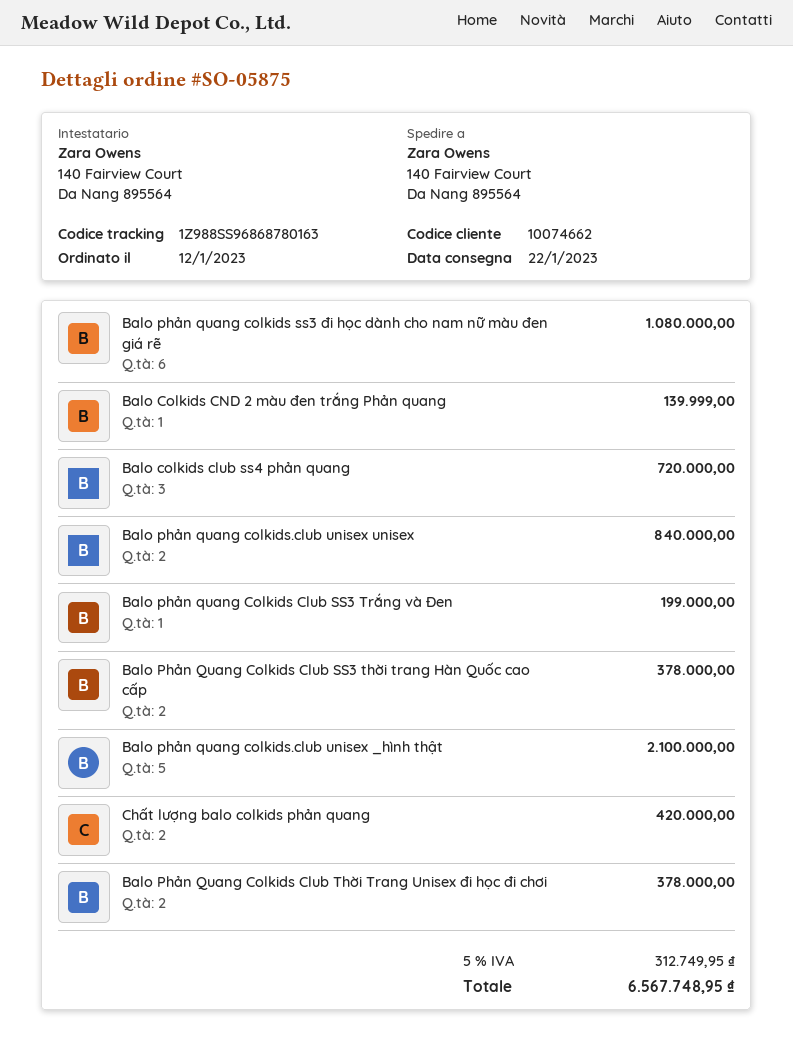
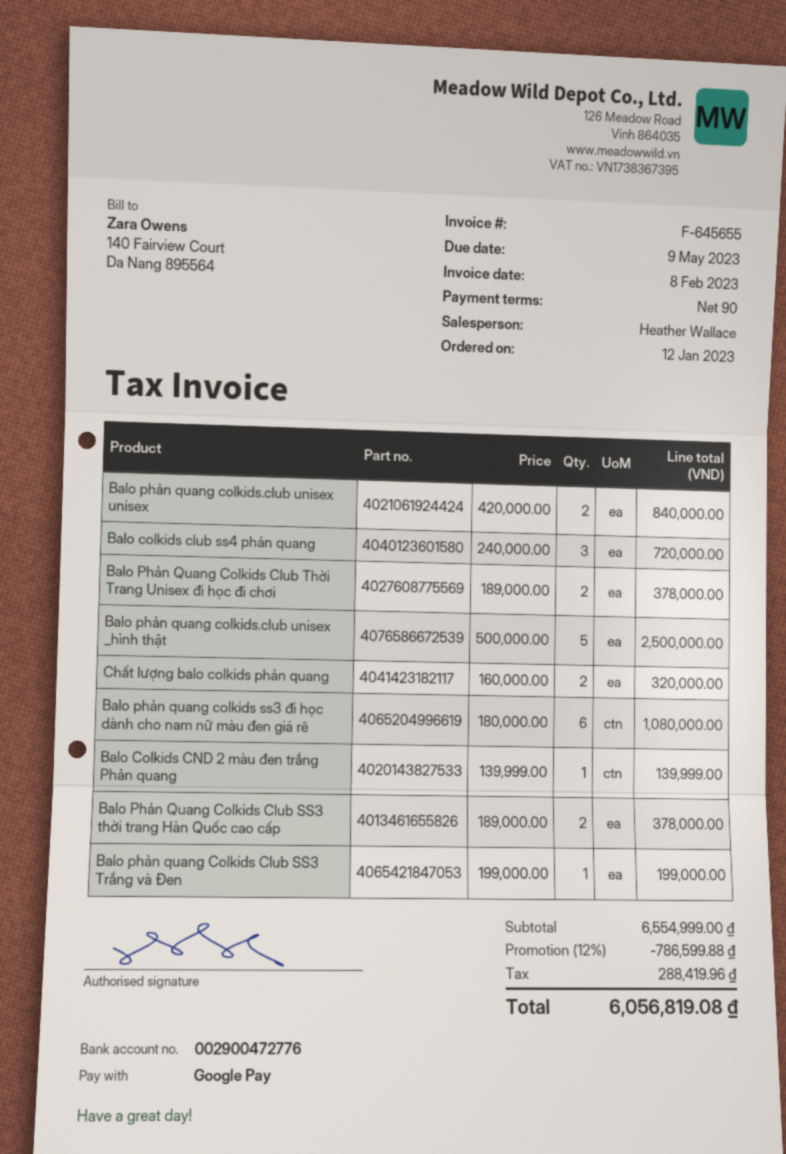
Balo phản quang colkids.club unisex _hình thật: 5 for 2100000.00 -> 5 for 2500000.00
Chất lượng balo colkids phản quang: 2 for 420000.00 -> 2 for 320000.00
discount: none -> 12% = 786599.88
tax: 312749.95 -> 288419.96
total: 6567748.95 -> 6056819.08

